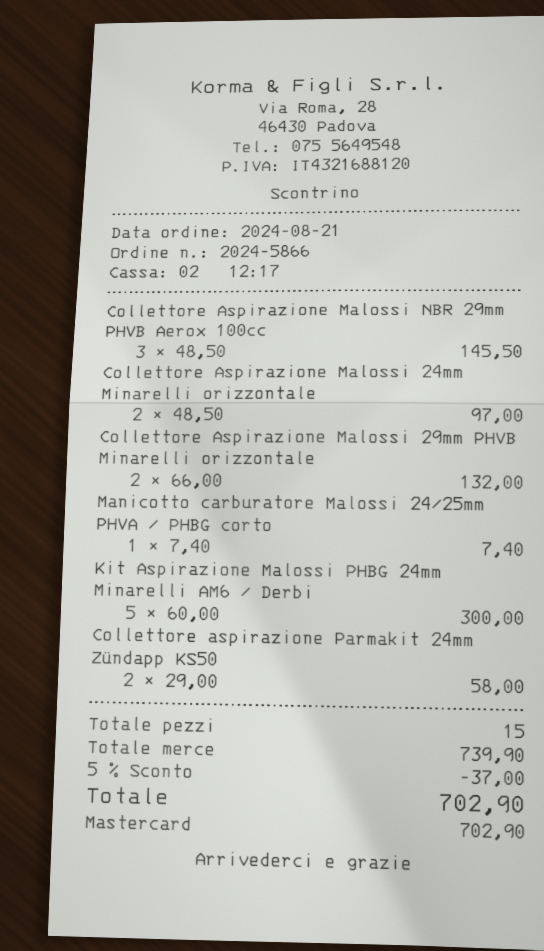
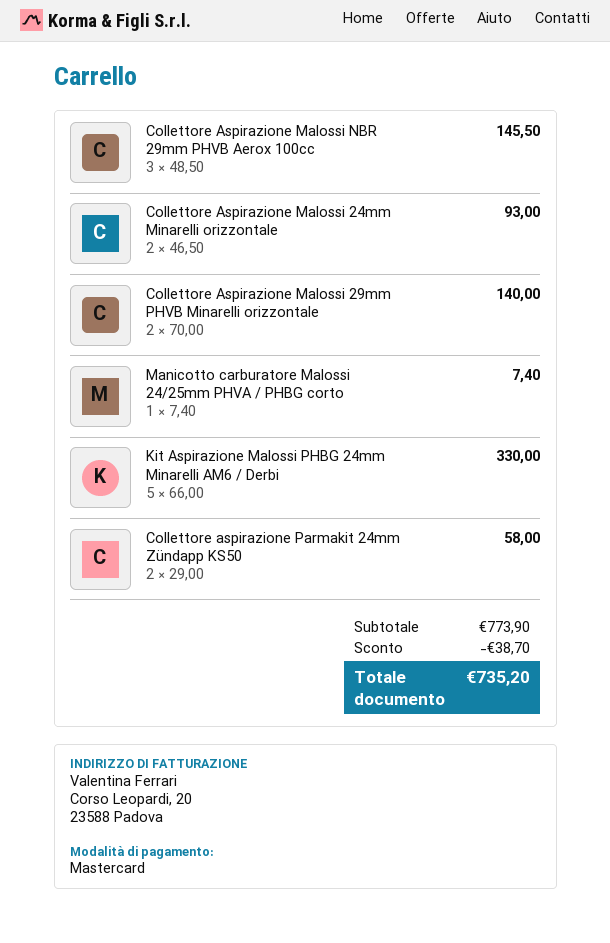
Collettore Aspirazione Malossi 24mm Minarelli orizzontale: 2 x 48.50 = 97.00 -> 2 x 46.50 = 93.00
Collettore Aspirazione Malossi 29mm PHVB Minarelli orizzontale: 2 x 66.00 = 132.00 -> 2 x 70.00 = 140.00
Kit Aspirazione Malossi PHBG 24mm Minarelli AM6 / Derbi: 5 x 60.00 = 300.00 -> 5 x 66.00 = 330.00
subtotal: 739.90 -> 773.90
discount: 37.00 -> 38.70
total: 702.90 -> 735.20

